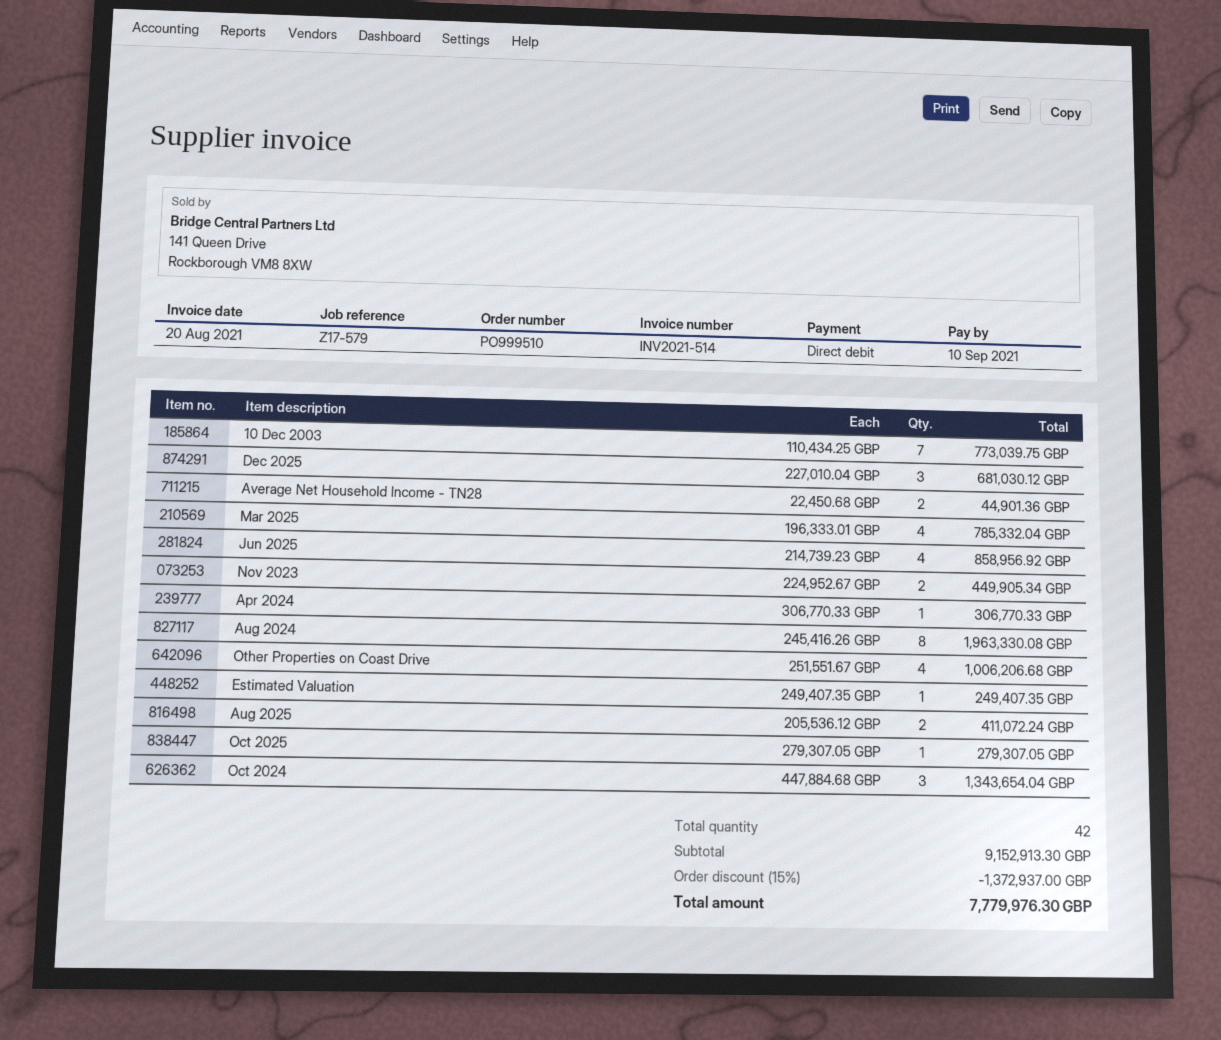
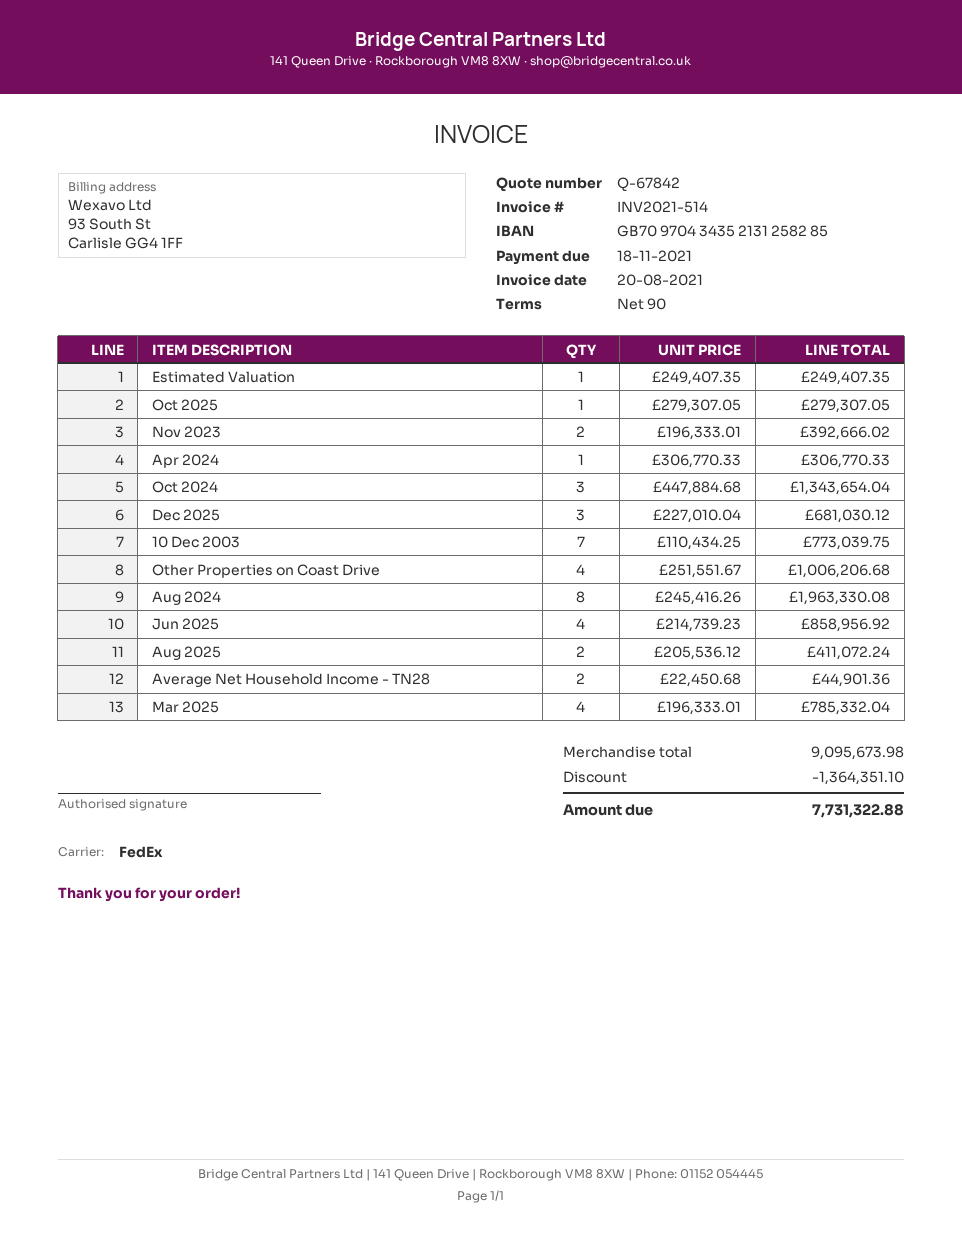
due date: 2021-09-10 -> 2021-11-18
Nov 2023: 2 x 224952.67 = 449905.34 -> 2 x 196333.01 = 392666.02
subtotal: 9152913.30 -> 9095673.98
discount: 1372937.00 -> 1364351.10
total: 7779976.30 -> 7731322.88

